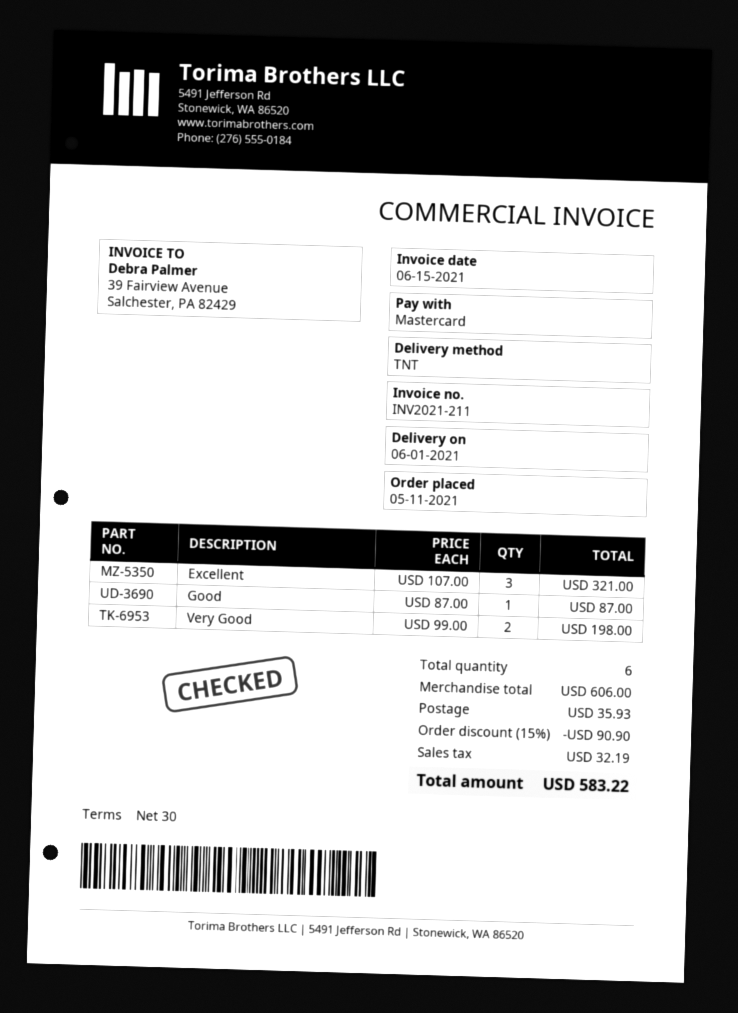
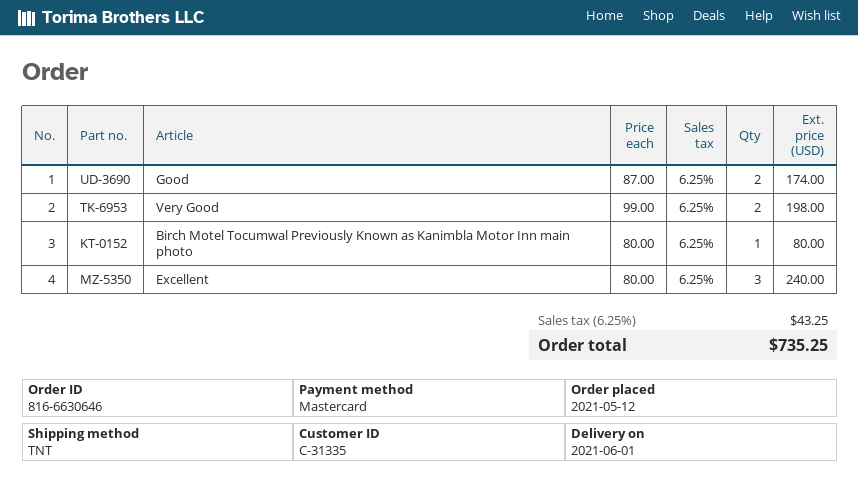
order date: 2021-05-11 -> 2021-05-12
Excellent: 3 x 107.00 = 321.00 -> 3 x 80.00 = 240.00
Good: 1 x 87.00 = 87.00 -> 2 x 87.00 = 174.00
Birch Motel Tocumwal Previously Known as Kanimbla Motor Inn main photo: none -> 1 x 80.00 = 80.00
discount: 15% = 90.90 -> none
shipping: 35.93 -> none
tax: 32.19 -> 43.25
total: 583.22 -> 735.25

